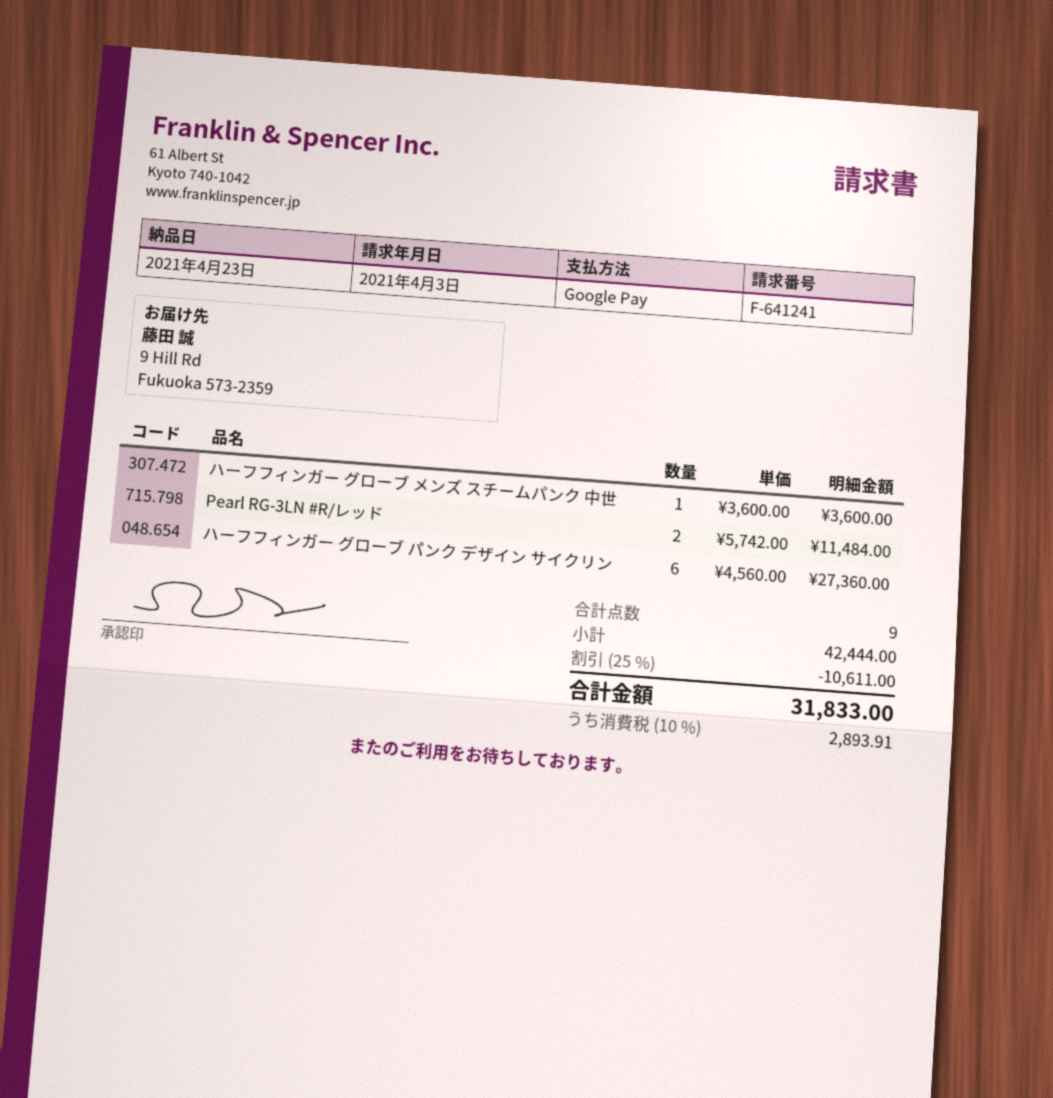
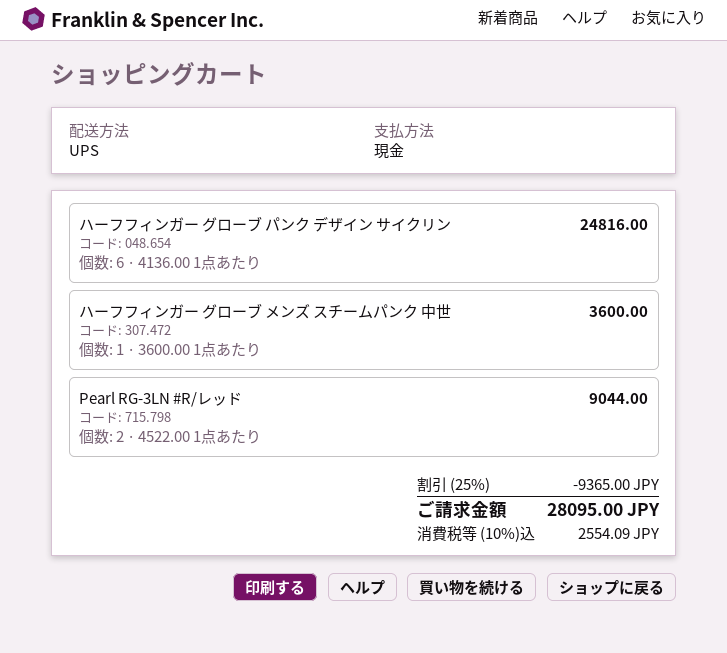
payment method: Google Pay -> cash
Pearl RG-3LN #R/レッド: 2 x 5742.00 = 11484.00 -> 2 x 4522.00 = 9044.00
ハーフフィンガー グローブ パンク デザイン サイクリン: 6 x 4560.00 = 27360.00 -> 6 x 4136.00 = 24816.00
discount: 25% = 10611.00 -> 25% = 9365.00
tax: 10% = 2893.91 -> 10% = 2554.09
total: 31833.00 -> 28095.00

